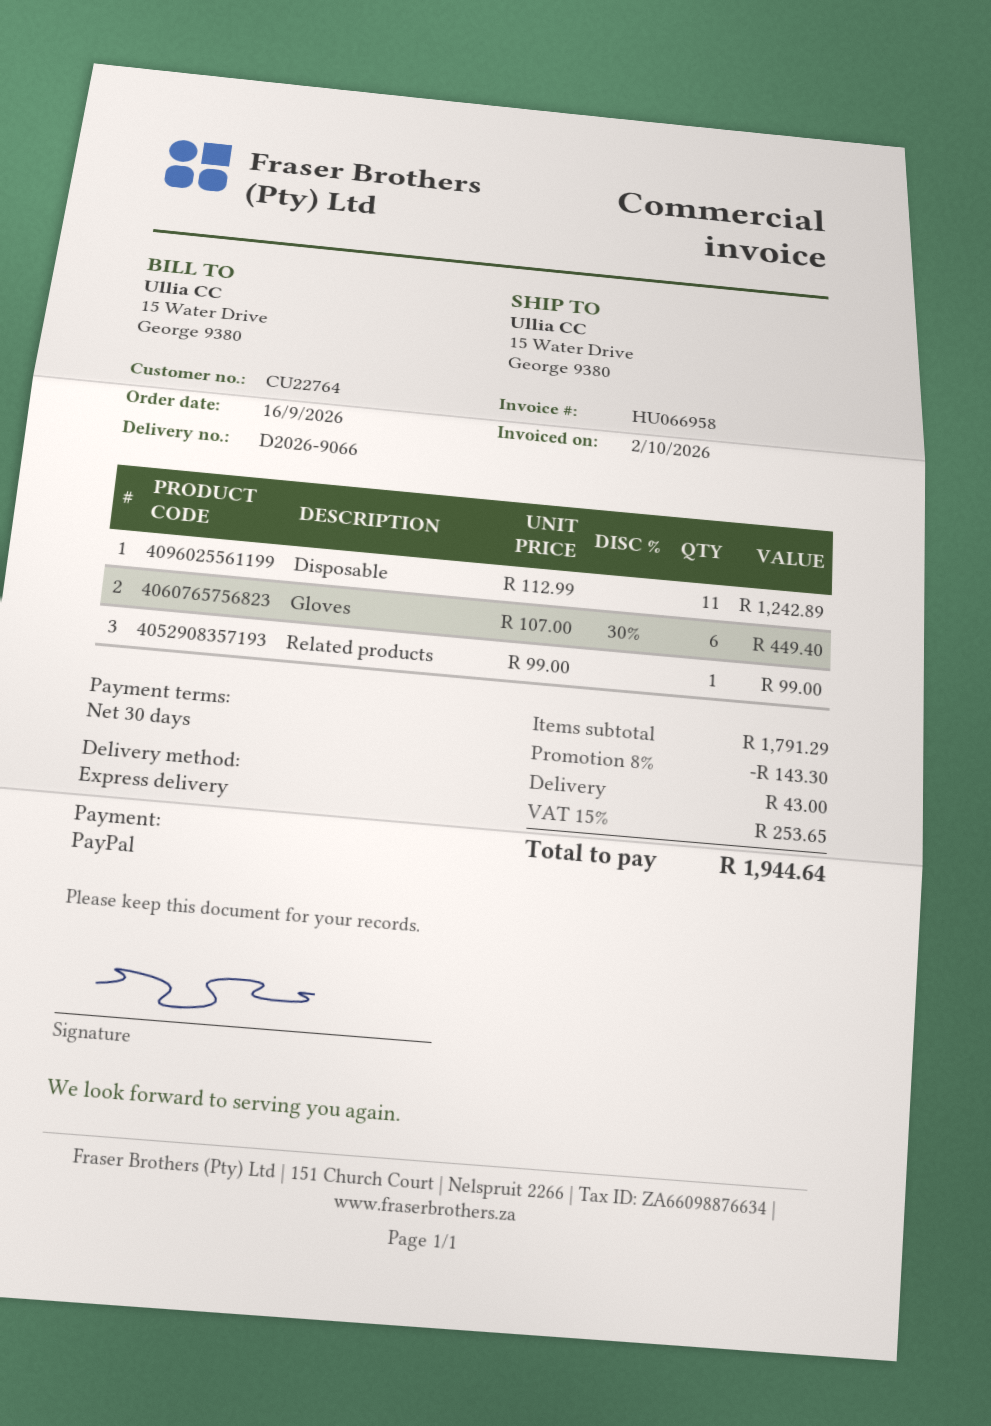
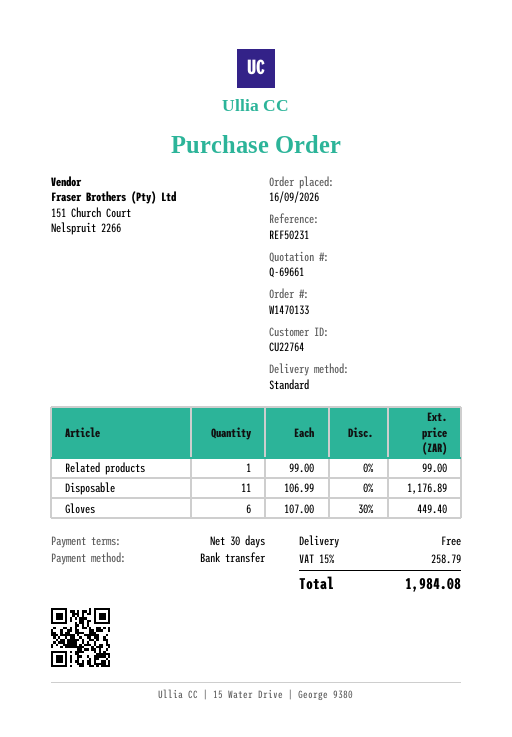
payment method: PayPal -> bank transfer
shipping method: express -> standard
Disposable: 11 x 112.99 = 1242.89 -> 11 x 106.99 = 1176.89
discount: 8% = 143.30 -> none
shipping: 43.00 -> 0.00
tax: 15% = 253.65 -> 15% = 258.79
total: 1944.64 -> 1984.08

